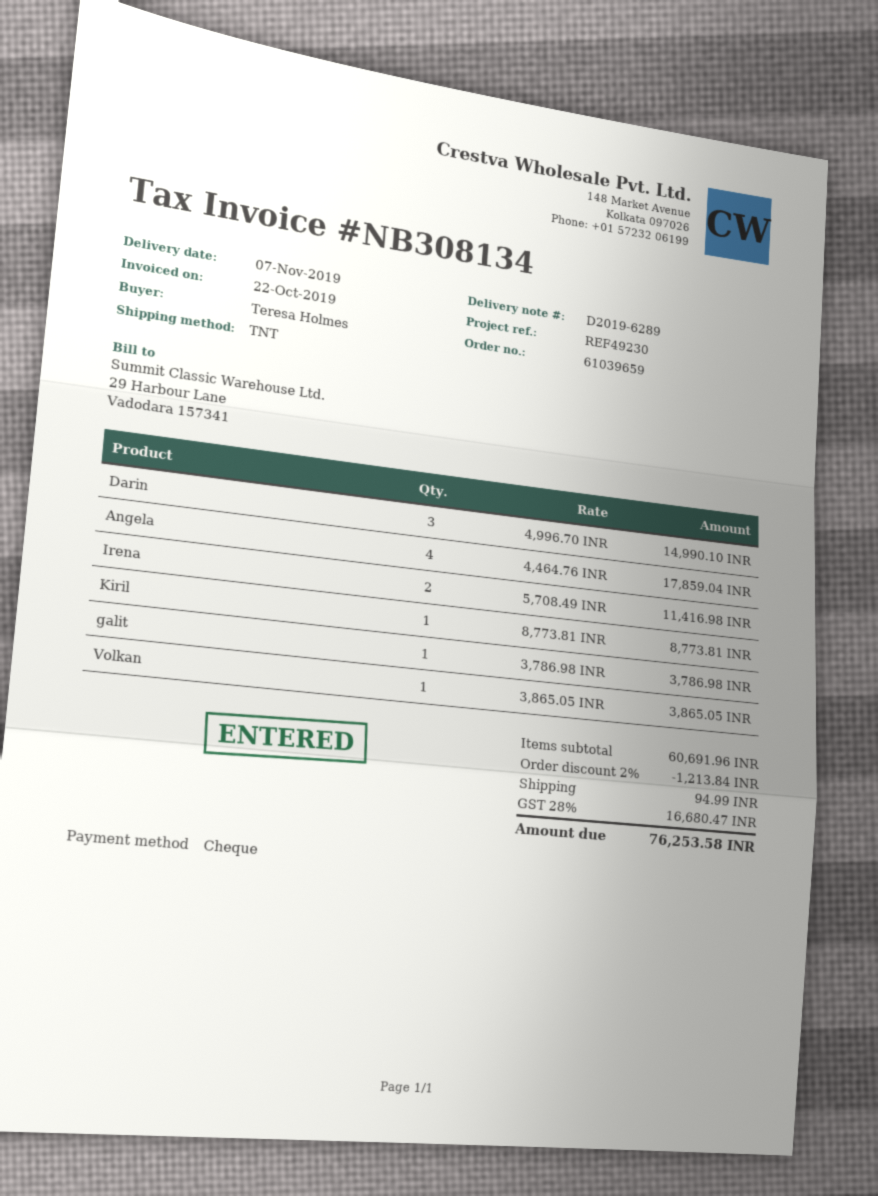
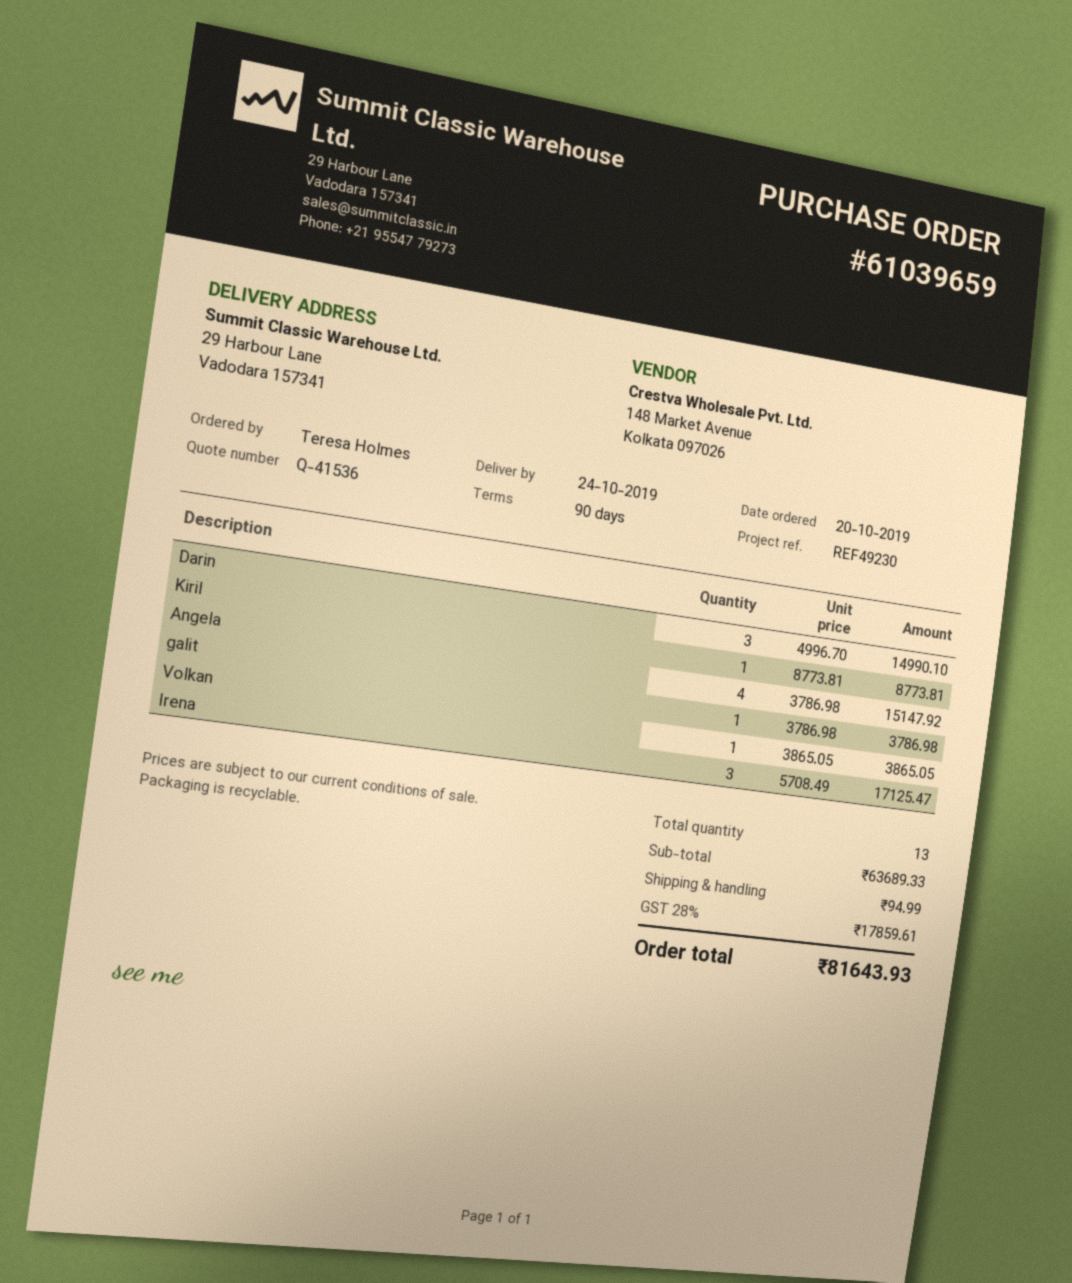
delivery date: 2019-11-07 -> 2019-10-24
Angela: 4 x 4464.76 = 17859.04 -> 4 x 3786.98 = 15147.92
Irena: 2 x 5708.49 = 11416.98 -> 3 x 5708.49 = 17125.47
subtotal: 60691.96 -> 63689.33
discount: 2% = 1213.84 -> none
tax: 28% = 16680.47 -> 28% = 17859.61
total: 76253.58 -> 81643.93

